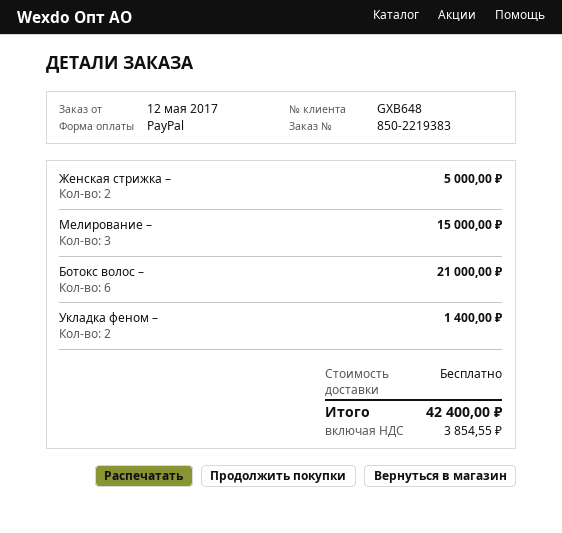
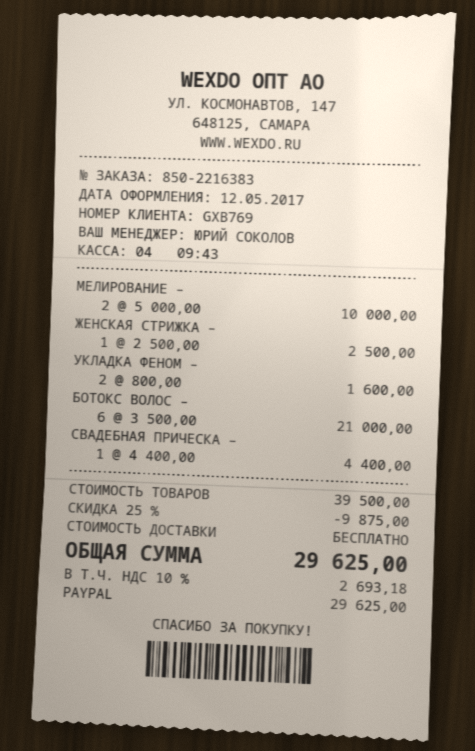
order number: 850-2219383 -> 850-2216383
customer number: GXB648 -> GXB769
Женская стрижка –: 2 for 5000.00 -> 1 for 2500.00
Мелирование –: 3 for 15000.00 -> 2 for 10000.00
Укладка феном –: 2 for 1400.00 -> 2 for 1600.00
СВАДЕБНАЯ ПРИЧЕСКА –: none -> 1 for 4400.00
discount: none -> 25% = 9875.00
tax: 3854.55 -> 2693.18
total: 42400.00 -> 29625.00

